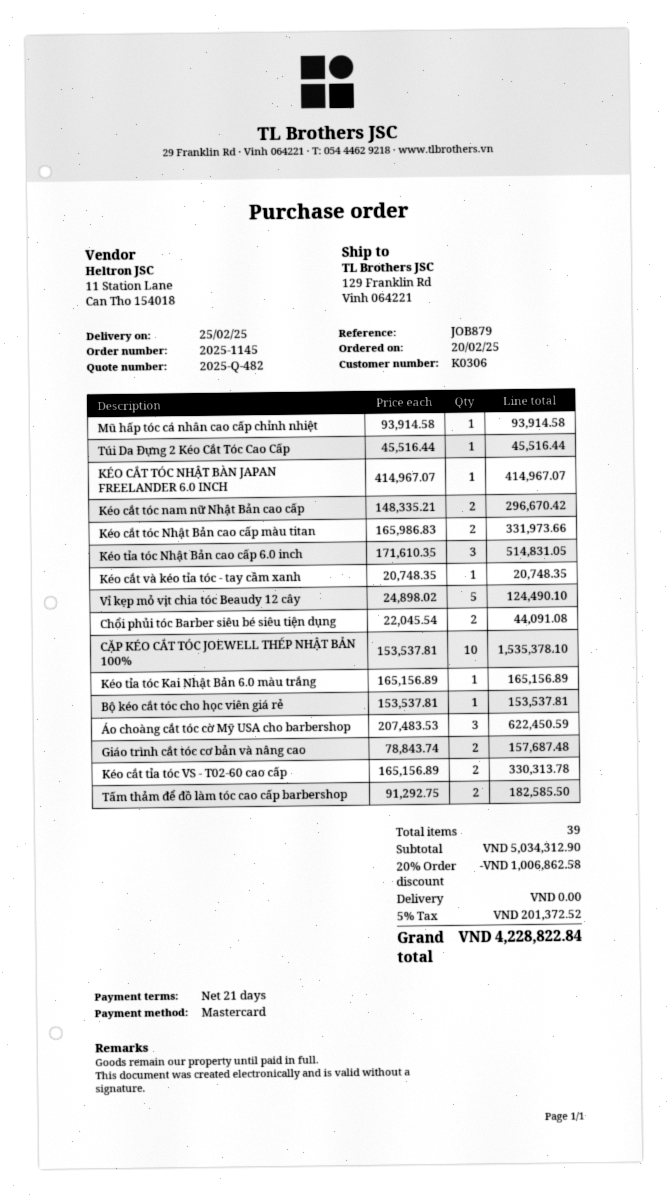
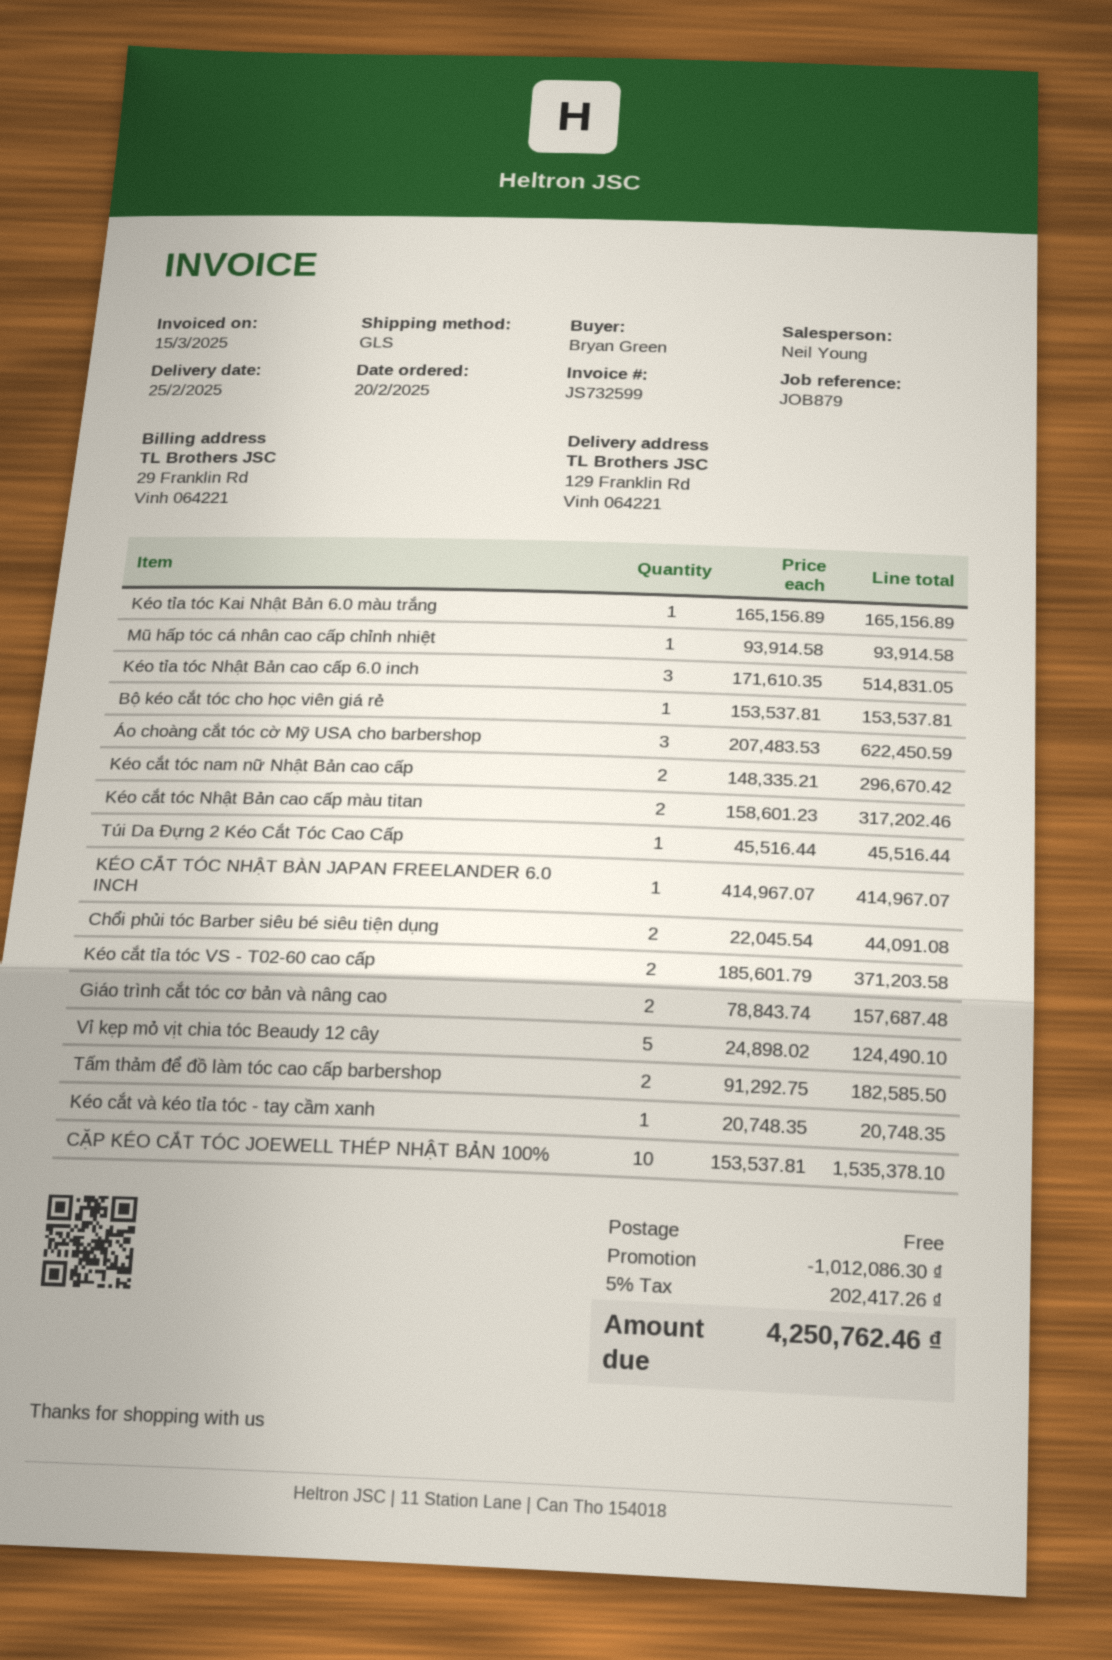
Kéo cắt tóc Nhật Bản cao cấp màu titan: 2 x 165986.83 = 331973.66 -> 2 x 158601.23 = 317202.46
Kéo cắt tỉa tóc VS - T02-60 cao cấp: 2 x 165156.89 = 330313.78 -> 2 x 185601.79 = 371203.58
discount: 1006862.58 -> 1012086.30
tax: 5% = 201372.52 -> 5% = 202417.26
total: 4228822.84 -> 4250762.46

